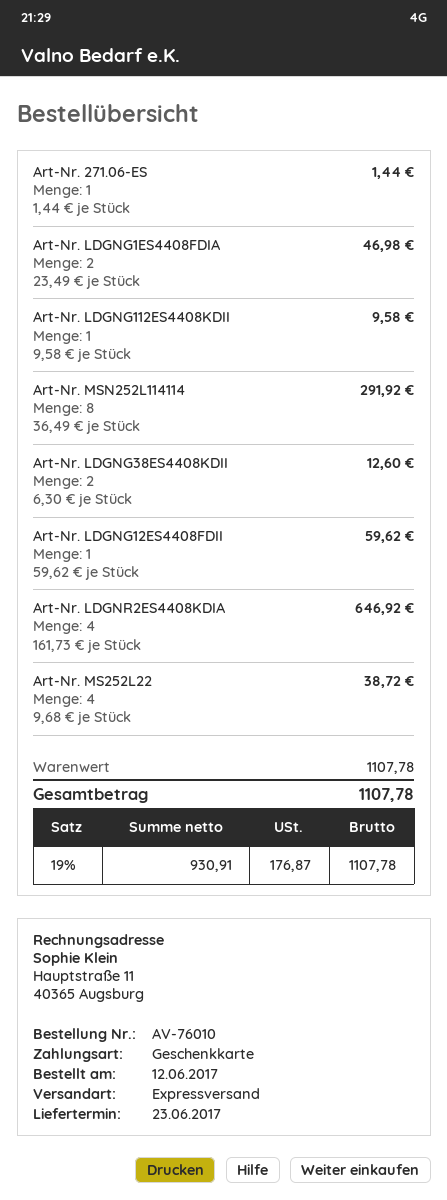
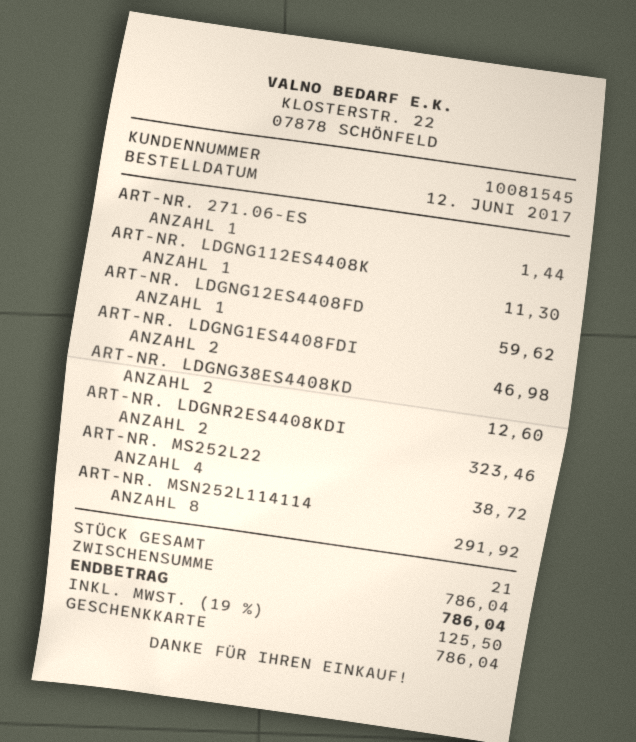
Art-Nr. LDGNG112ES4408KDII: 1 for 9.58 -> 1 for 11.30
Art-Nr. LDGNR2ES4408KDIA: 4 for 646.92 -> 2 for 323.46
subtotal: 1107.78 -> 786.04
tax: 19% = 176.87 -> 19% = 125.50
total: 1107.78 -> 786.04

